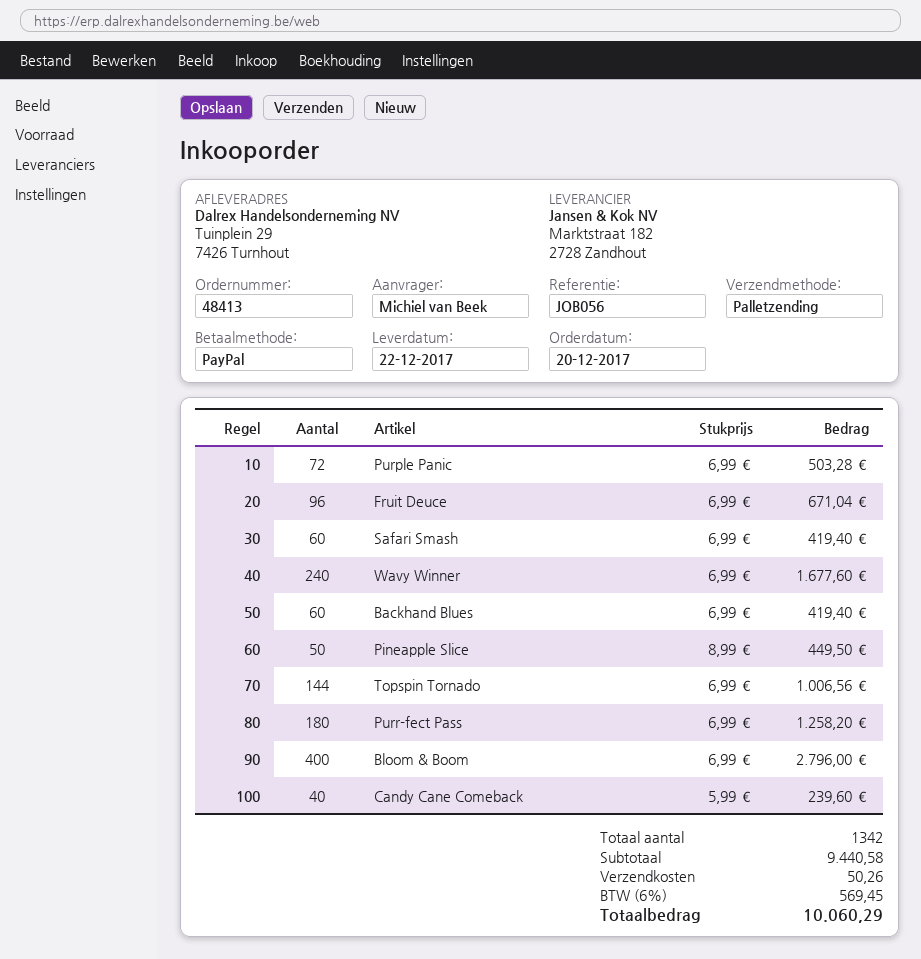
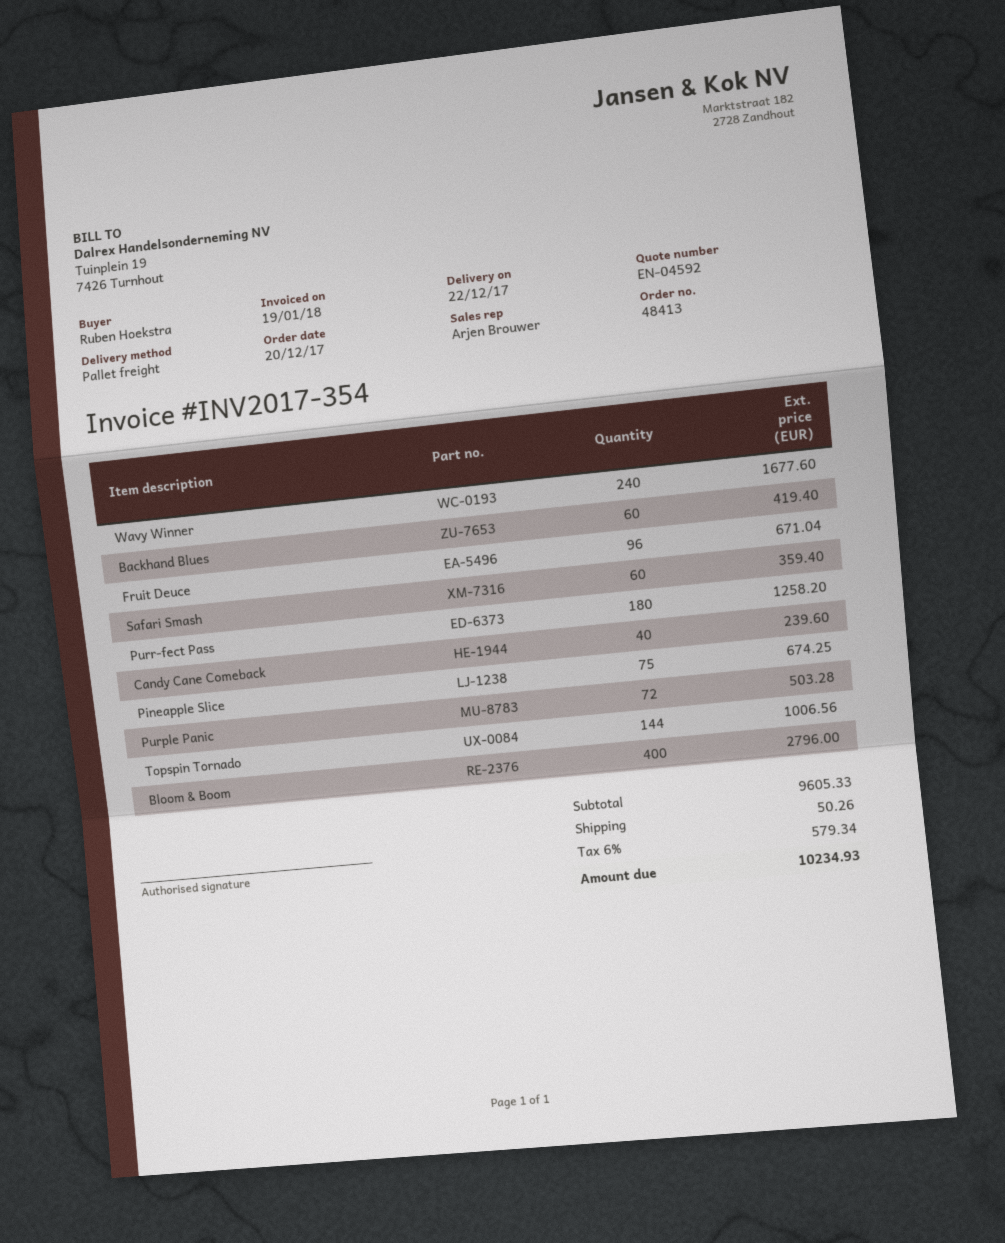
ordered by: Michiel van Beek -> Ruben Hoekstra
Safari Smash: 60 for 419.40 -> 60 for 359.40
Pineapple Slice: 50 for 449.50 -> 75 for 674.25
subtotal: 9440.58 -> 9605.33
tax: 6% = 569.45 -> 6% = 579.34
total: 10060.29 -> 10234.93

